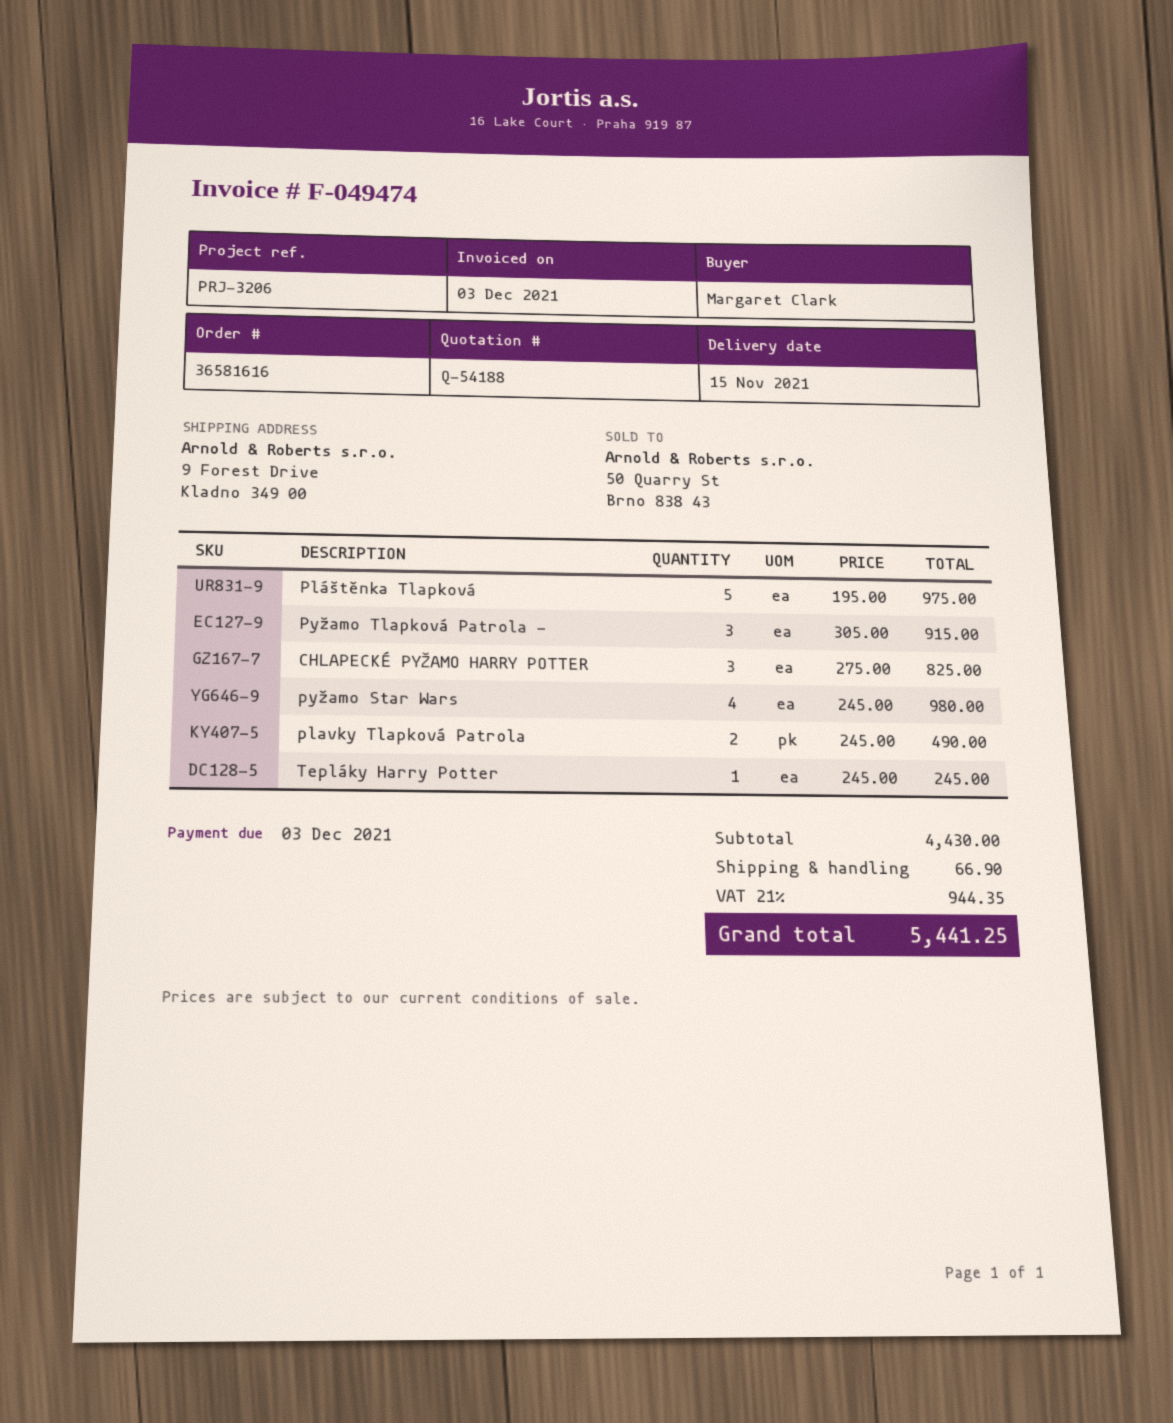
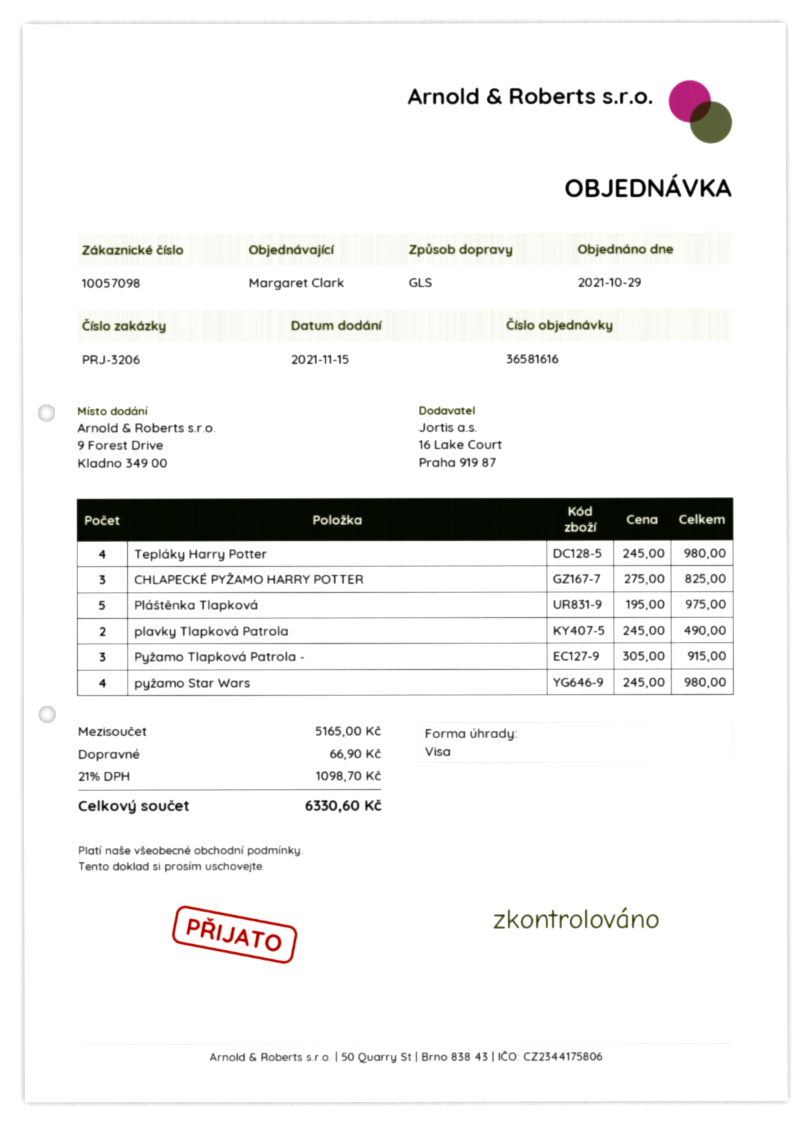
Tepláky Harry Potter: 1 x 245.00 = 245.00 -> 4 x 245.00 = 980.00
subtotal: 4430.00 -> 5165.00
tax: 21% = 944.35 -> 21% = 1098.70
total: 5441.25 -> 6330.60

